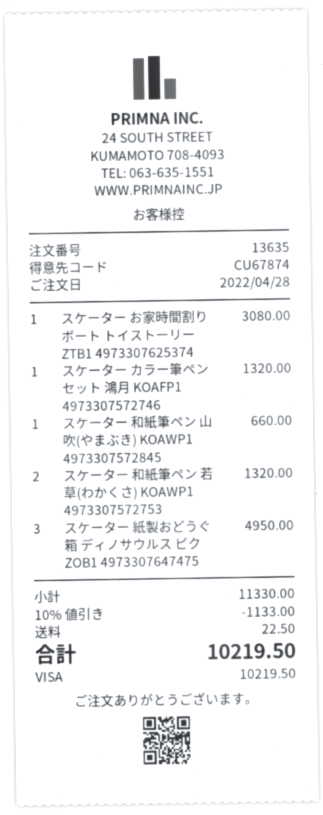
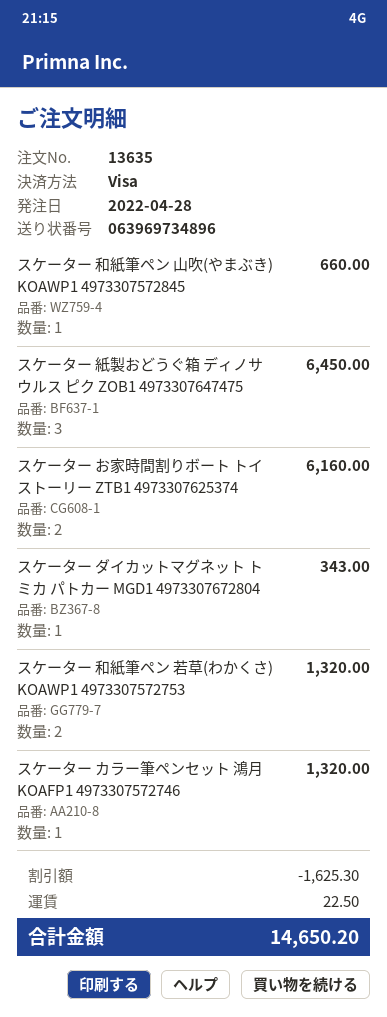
スケーター お家時間割りボート トイストーリー ZTB1 4973307625374: 1 for 3080.00 -> 2 for 6160.00
スケーター 紙製おどうぐ箱 ディノサウルス ピク ZOB1 4973307647475: 3 for 4950.00 -> 3 for 6450.00
スケーター ダイカットマグネット トミカ パトカー MGD1 4973307672804: none -> 1 for 343.00
discount: 1133.00 -> 1625.30
total: 10219.50 -> 14650.20

